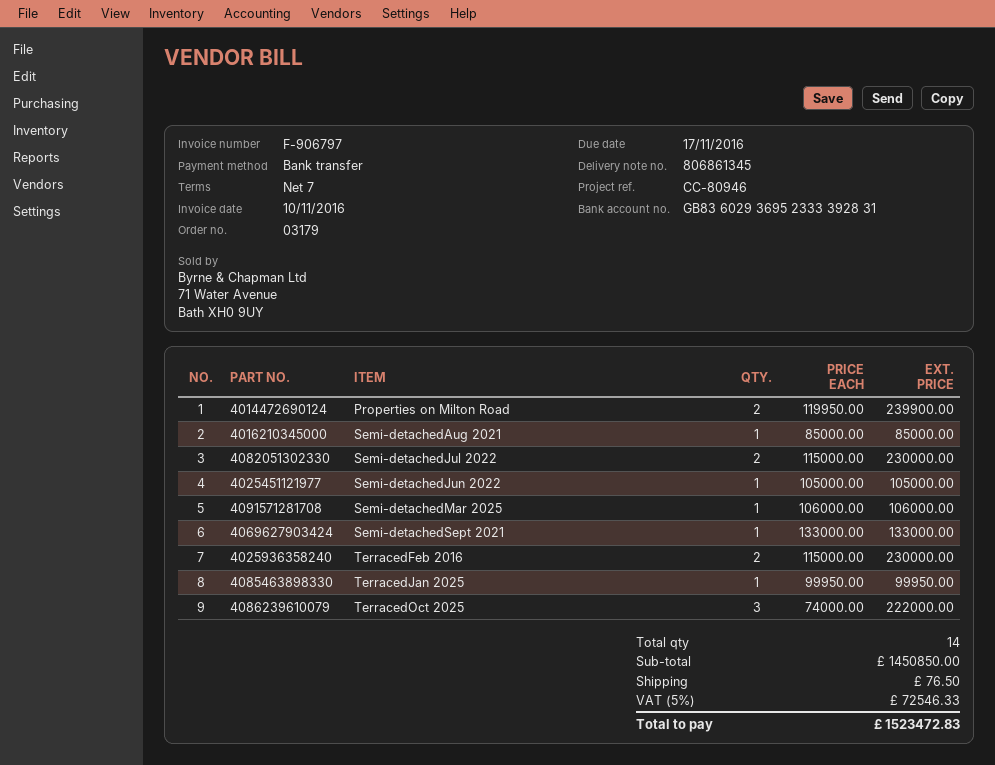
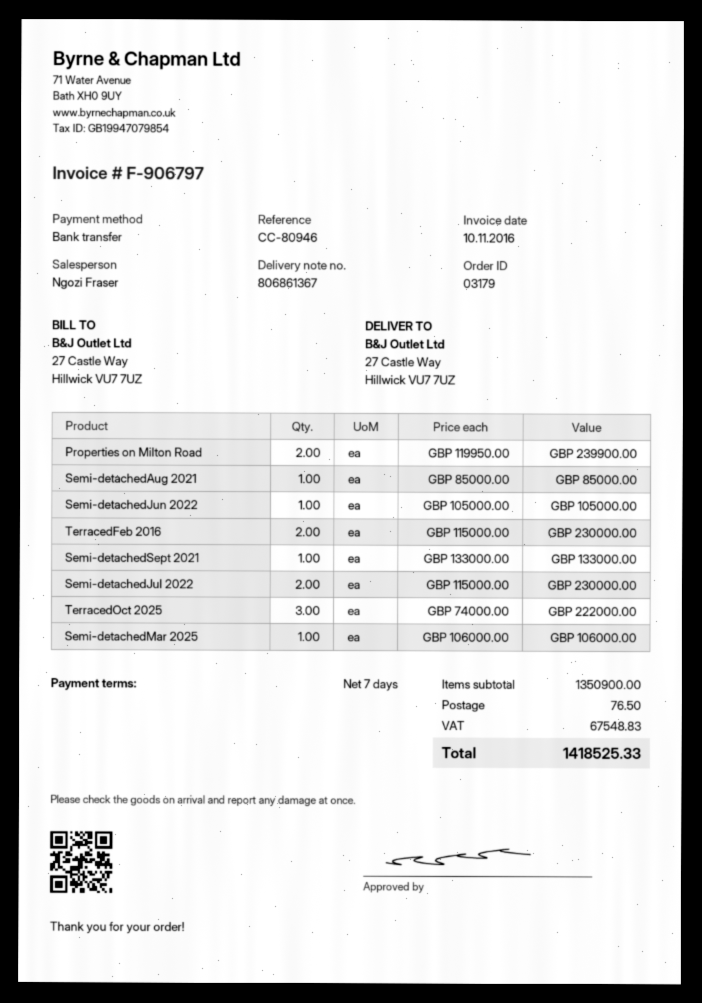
delivery note number: 806861345 -> 806861367
TerracedJan 2025: 1 x 99950.00 = 99950.00 -> none
subtotal: 1450850.00 -> 1350900.00
tax: 72546.33 -> 67548.83
total: 1523472.83 -> 1418525.33

